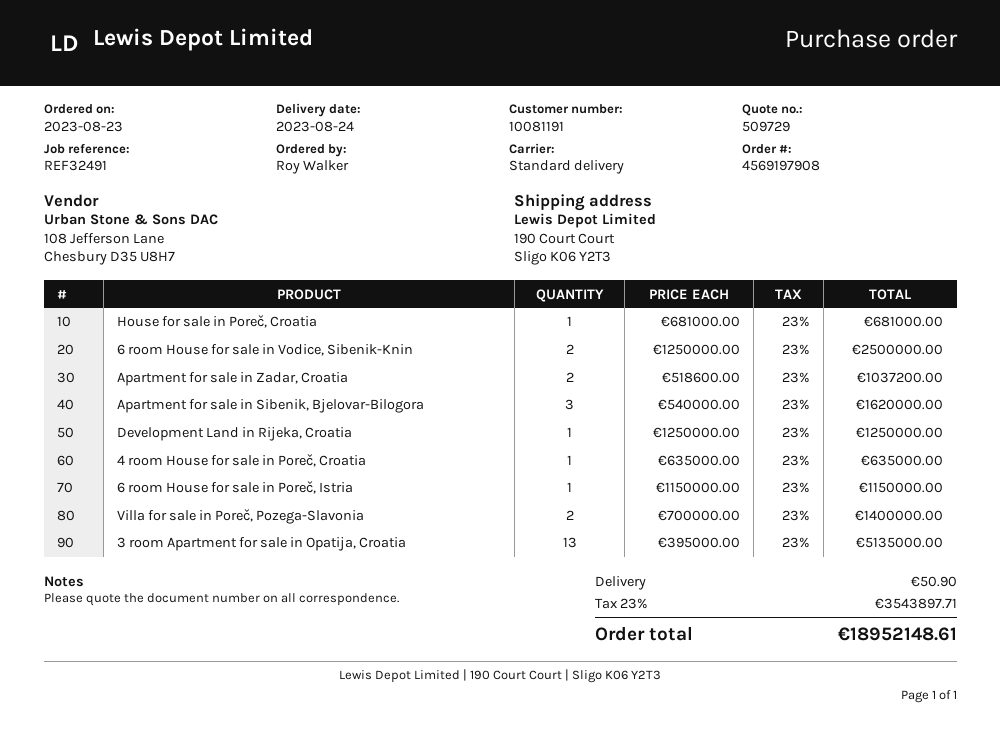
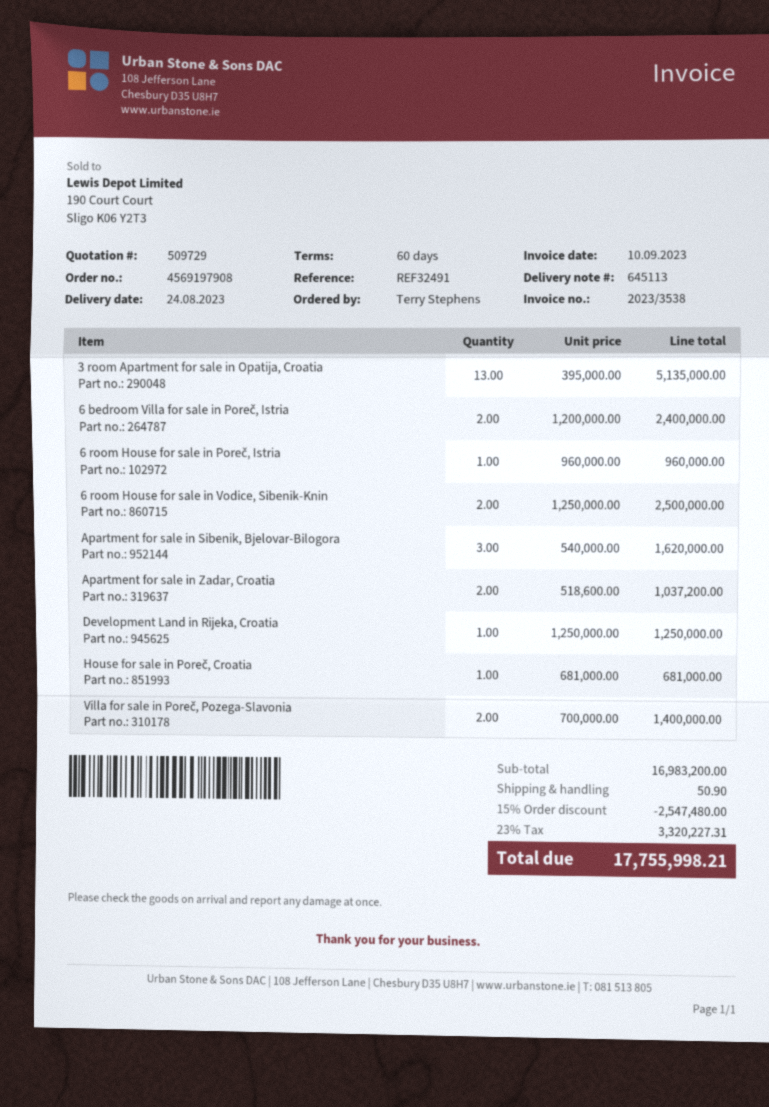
ordered by: Roy Walker -> Terry Stephens
4 room House for sale in Poreč, Croatia: 1 x 635000.00 = 635000.00 -> none
6 room House for sale in Poreč, Istria: 1 x 1150000.00 = 1150000.00 -> 1 x 960000.00 = 960000.00
6 bedroom Villa for sale in Poreč, Istria: none -> 2 x 1200000.00 = 2400000.00
discount: none -> 15% = 2547480.00
tax: 23% = 3543897.71 -> 23% = 3320227.31
total: 18952148.61 -> 17755998.21

